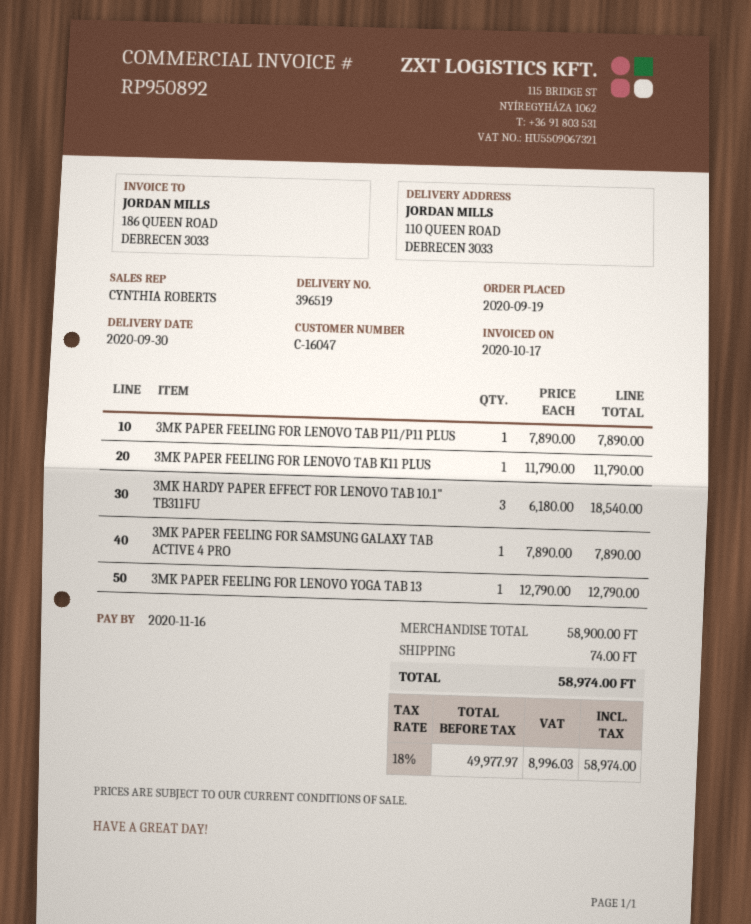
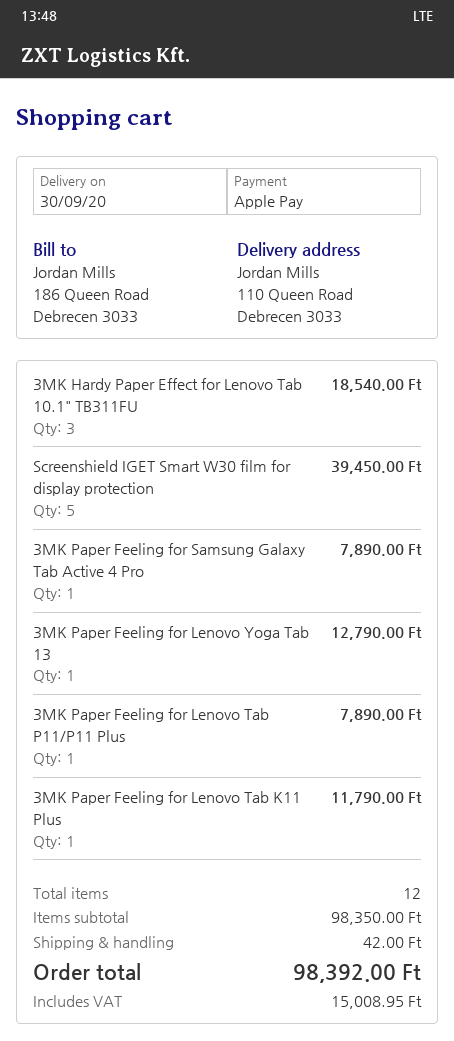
Screenshield IGET Smart W30 film for display protection: none -> 5 for 39450.00
subtotal: 58900.00 -> 98350.00
shipping: 74.00 -> 42.00
tax: 8996.03 -> 15008.95
total: 58974.00 -> 98392.00

